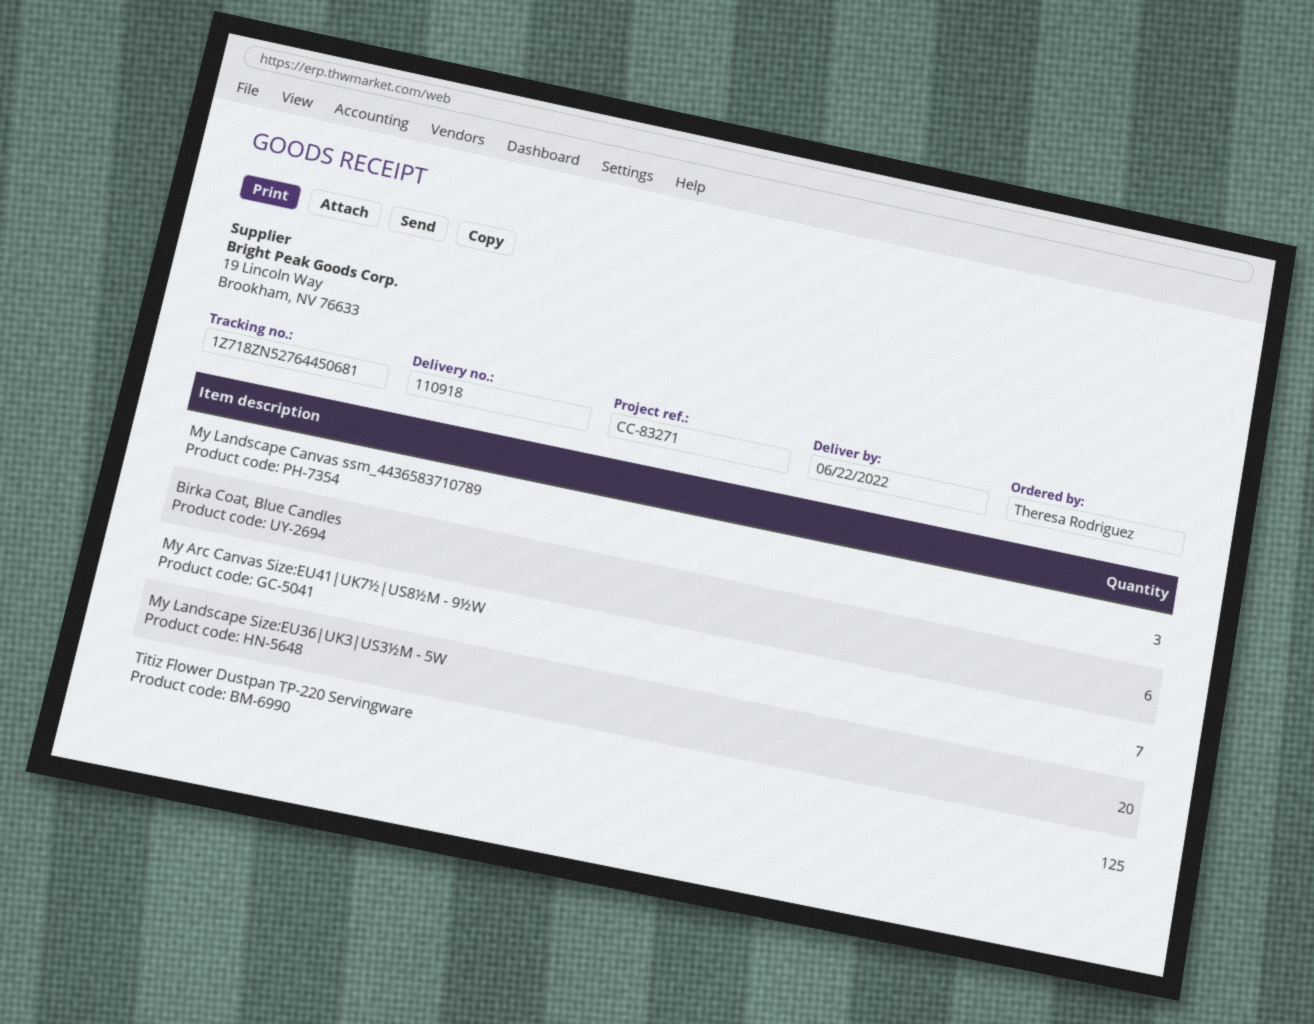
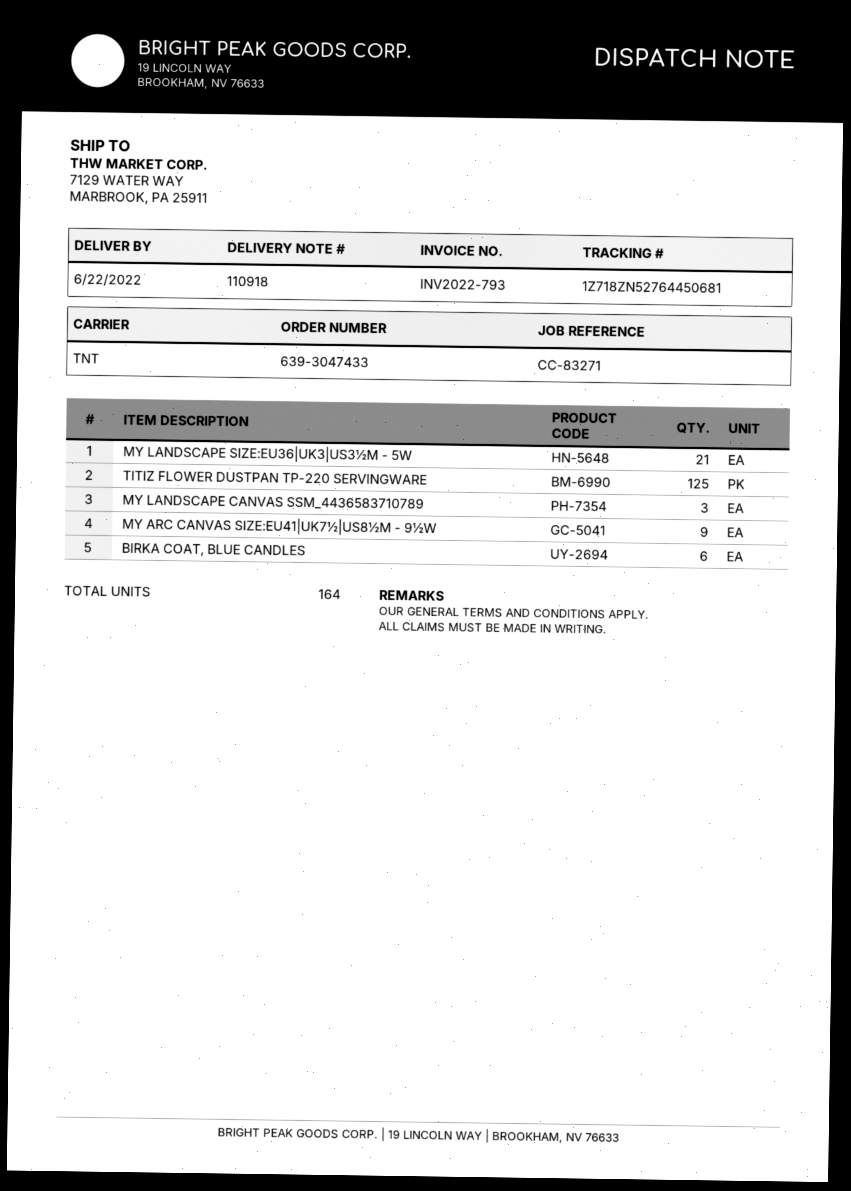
My Arc Canvas Size:EU41|UK7½|US8½M - 9½W: 7 -> 9
My Landscape Size:EU36|UK3|US3½M - 5W: 20 -> 21

